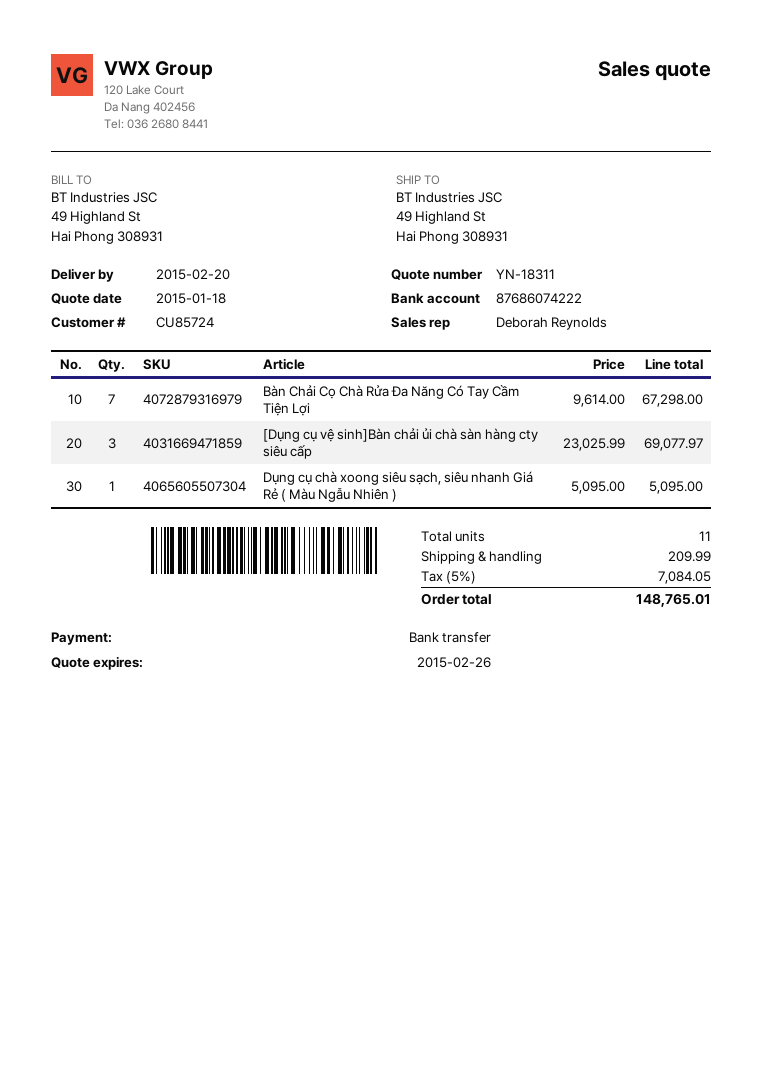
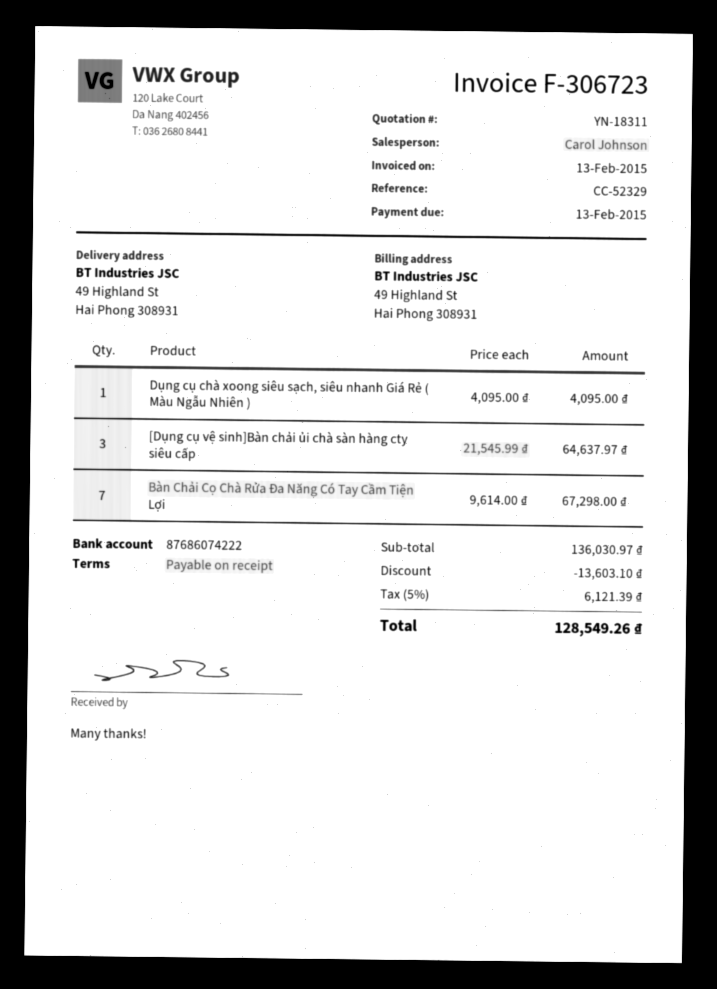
sales rep: Deborah Reynolds -> Carol Johnson
[Dụng cụ vệ sinh]Bàn chải ủi chà sàn hàng cty siêu cấp: 3 x 23025.99 = 69077.97 -> 3 x 21545.99 = 64637.97
Dụng cụ chà xoong siêu sạch, siêu nhanh Giá Rẻ ( Màu Ngẫu Nhiên ): 1 x 5095.00 = 5095.00 -> 1 x 4095.00 = 4095.00
discount: none -> 13603.10
shipping: 209.99 -> none
tax: 5% = 7084.05 -> 5% = 6121.39
total: 148765.01 -> 128549.26

